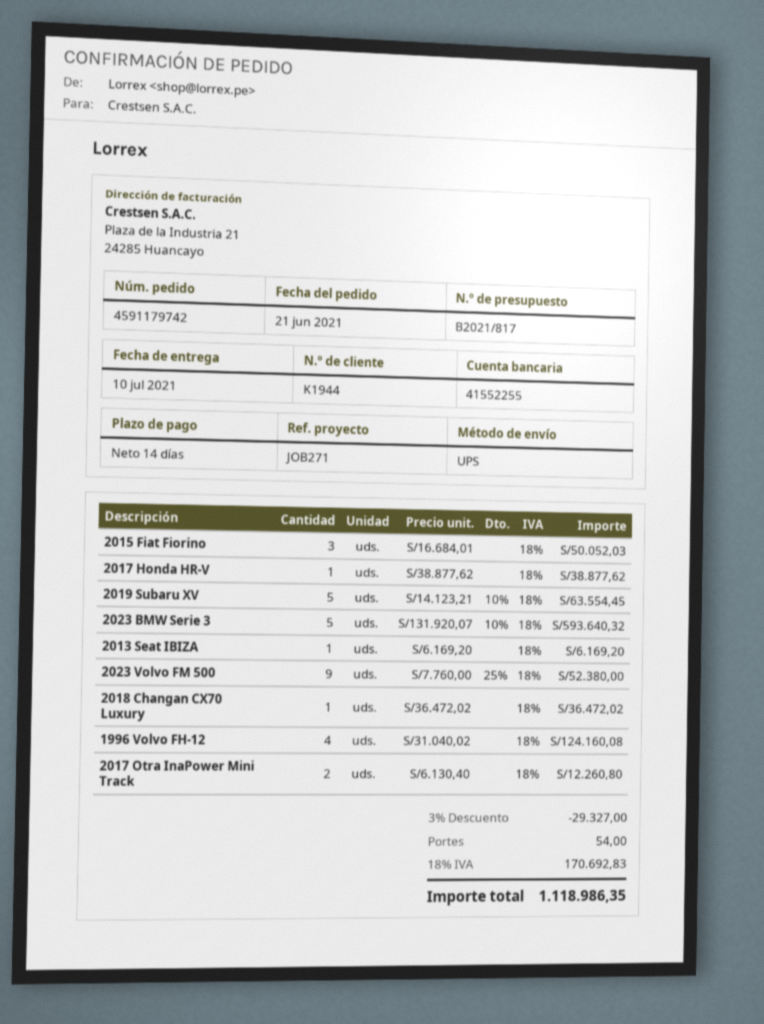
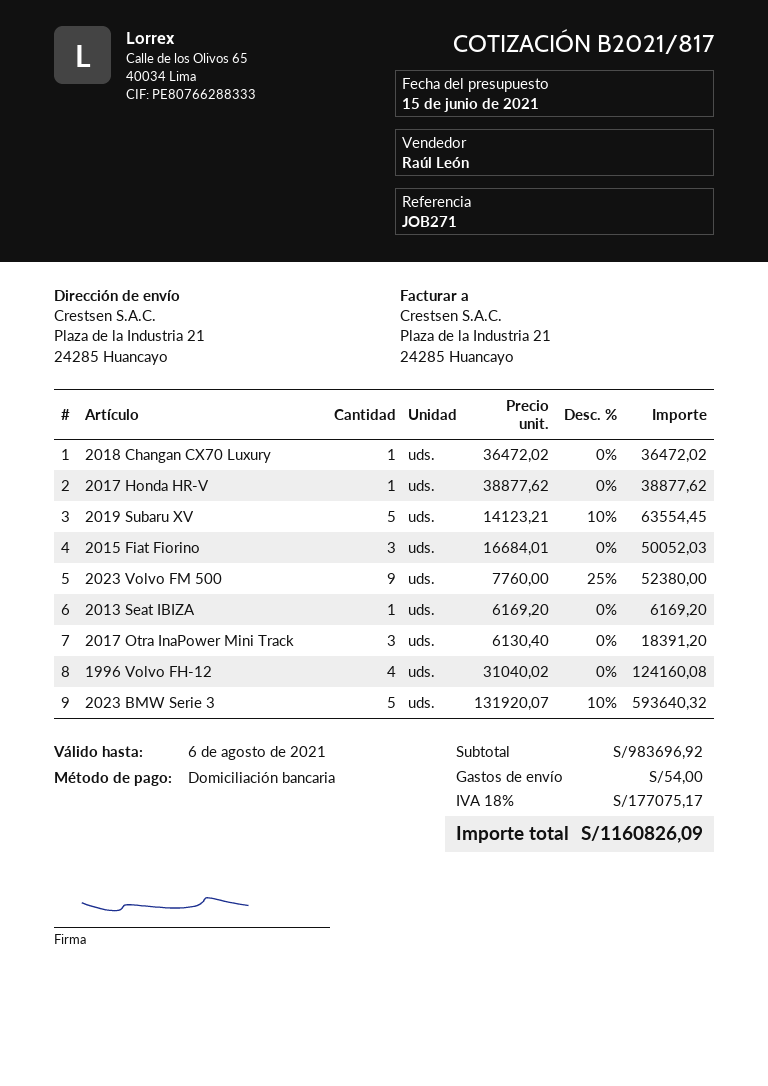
2017 Otra InaPower Mini Track: 2 x 6130.40 = 12260.80 -> 3 x 6130.40 = 18391.20
discount: 3% = 29327.00 -> none
tax: 18% = 170692.83 -> 18% = 177075.17
total: 1118986.35 -> 1160826.09

